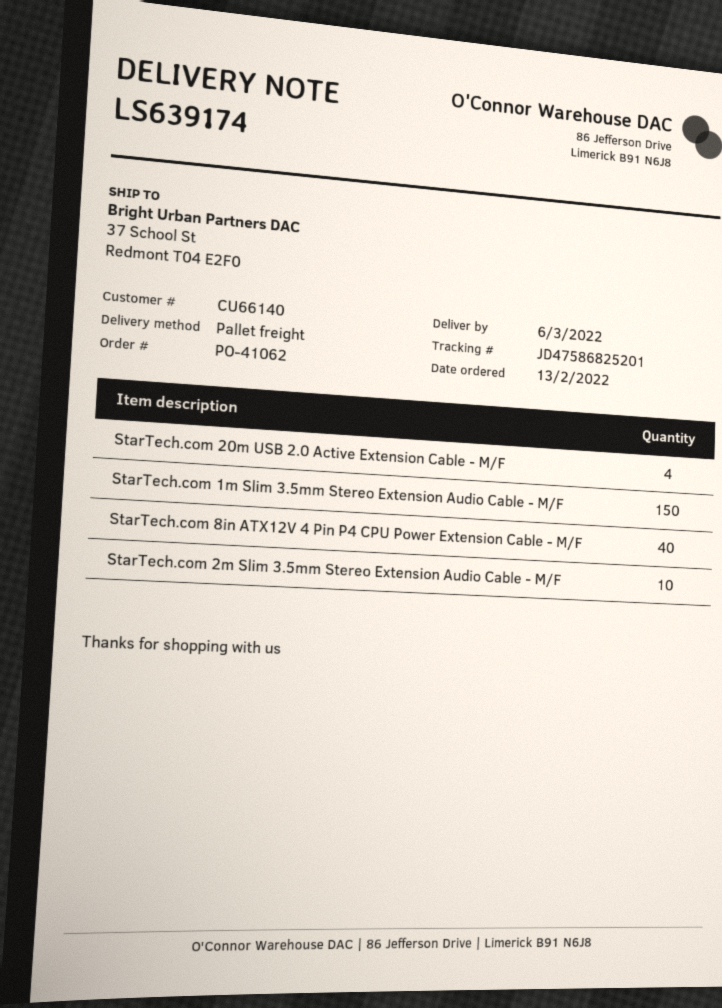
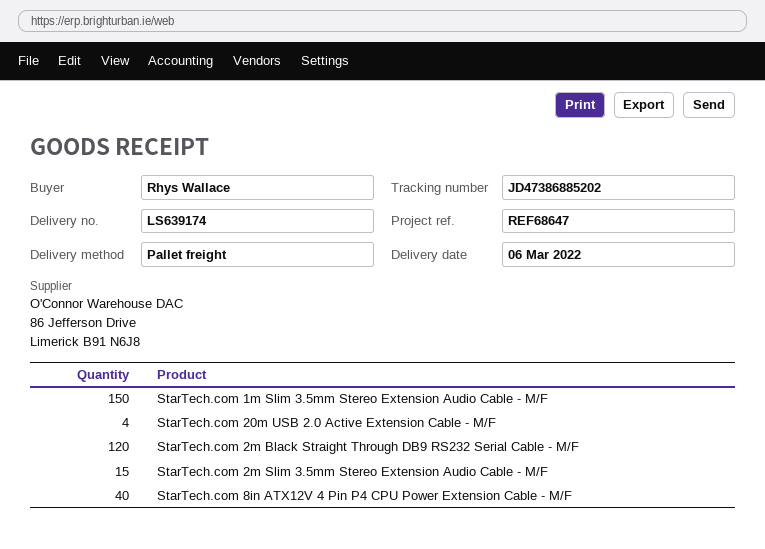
tracking number: JD47586825201 -> JD47386885202
StarTech.com 2m Slim 3.5mm Stereo Extension Audio Cable - M/F: 10 -> 15
StarTech.com 2m Black Straight Through DB9 RS232 Serial Cable - M/F: none -> 120

